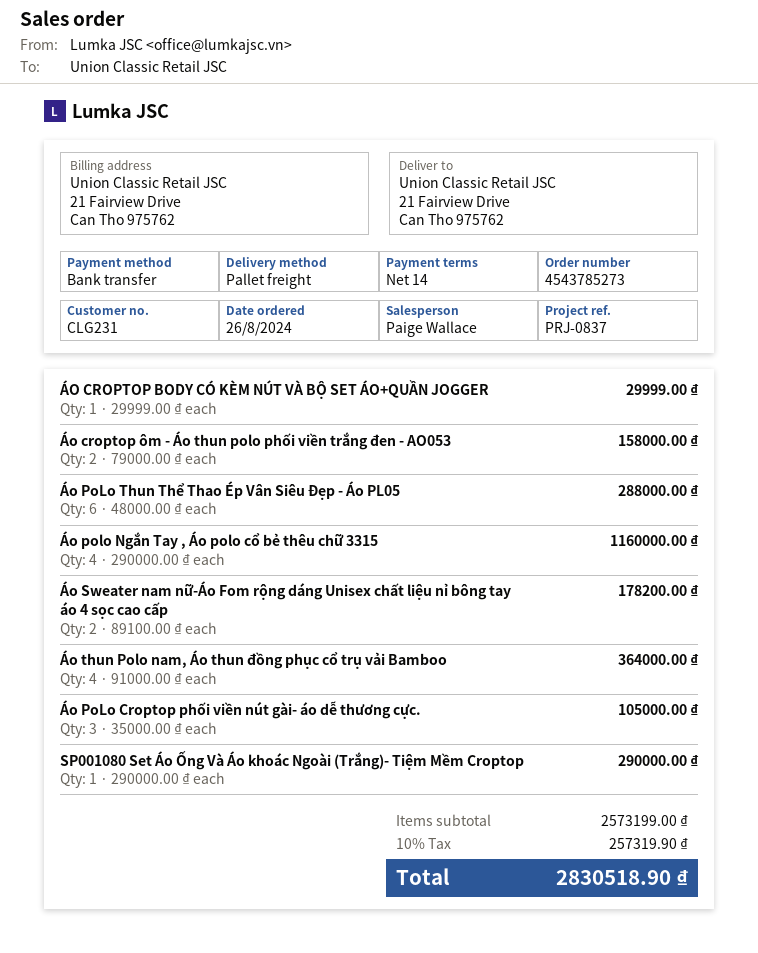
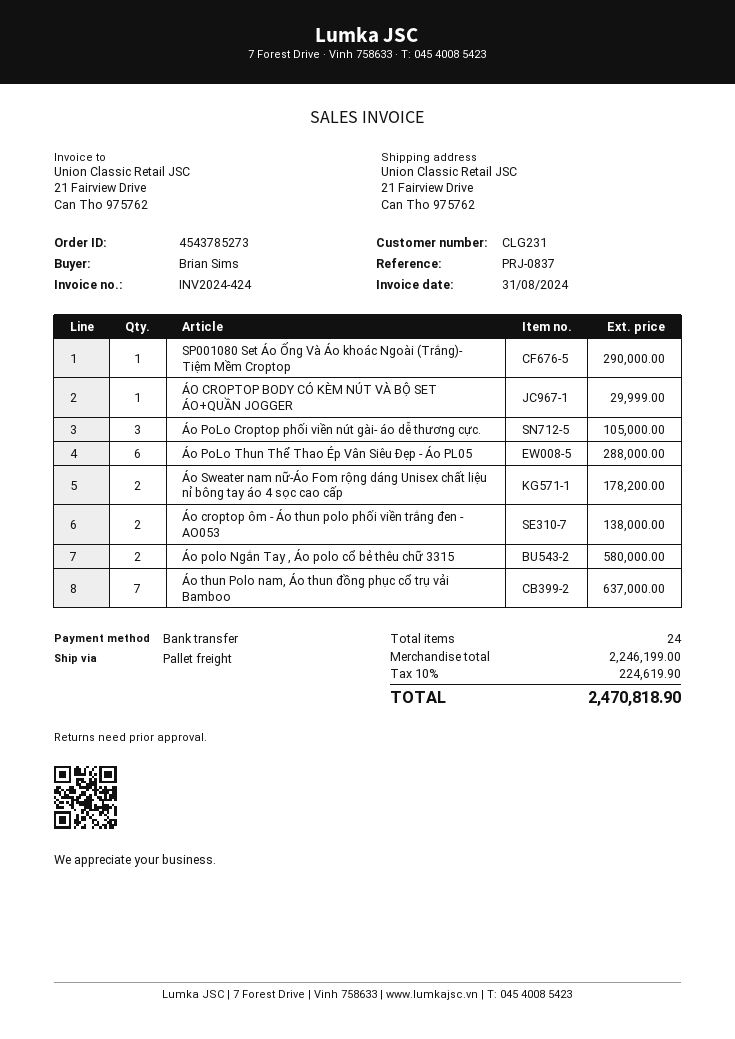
Áo croptop ôm - Áo thun polo phối viền trắng đen - AO053: 2 for 158000.00 -> 2 for 138000.00
Áo polo Ngắn Tay , Áo polo cổ bẻ thêu chữ 3315: 4 for 1160000.00 -> 2 for 580000.00
Áo thun Polo nam, Áo thun đồng phục cổ trụ vải Bamboo: 4 for 364000.00 -> 7 for 637000.00
subtotal: 2573199.00 -> 2246199.00
tax: 10% = 257319.90 -> 10% = 224619.90
total: 2830518.90 -> 2470818.90

